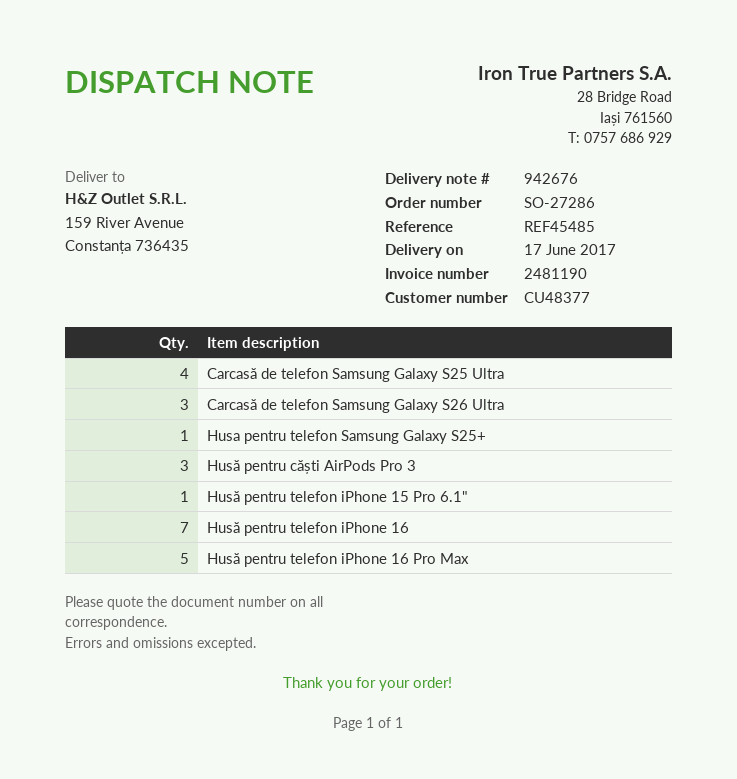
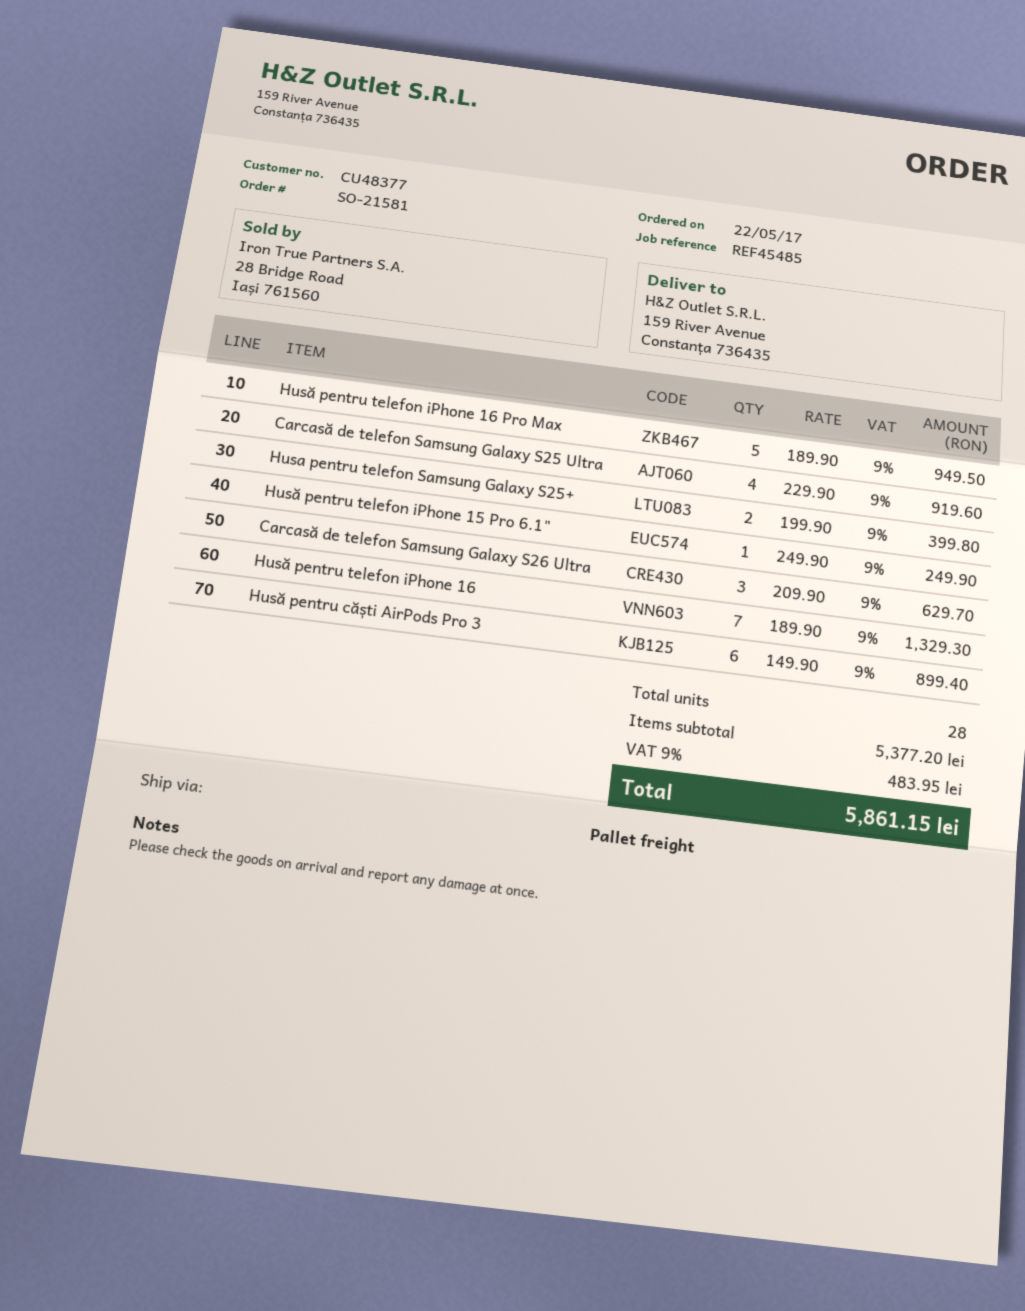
order number: SO-27286 -> SO-21581
Husa pentru telefon Samsung Galaxy S25+: 1 -> 2
Husă pentru căști AirPods Pro 3: 3 -> 6

